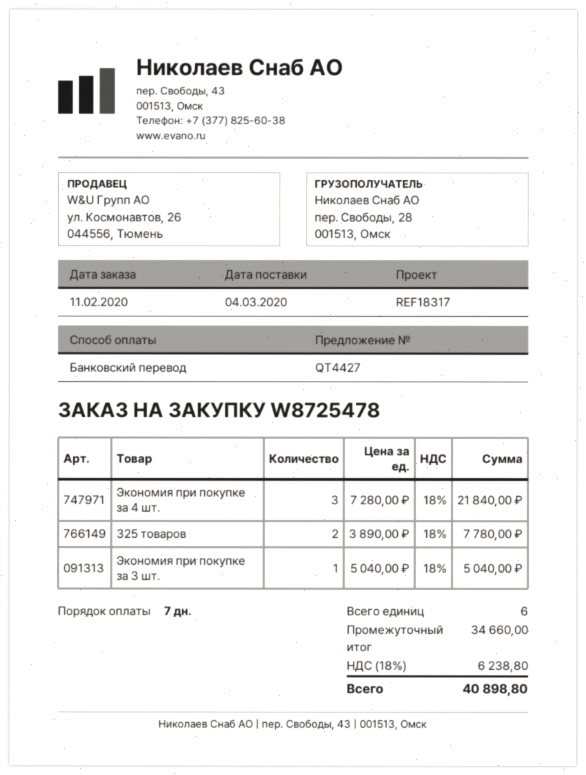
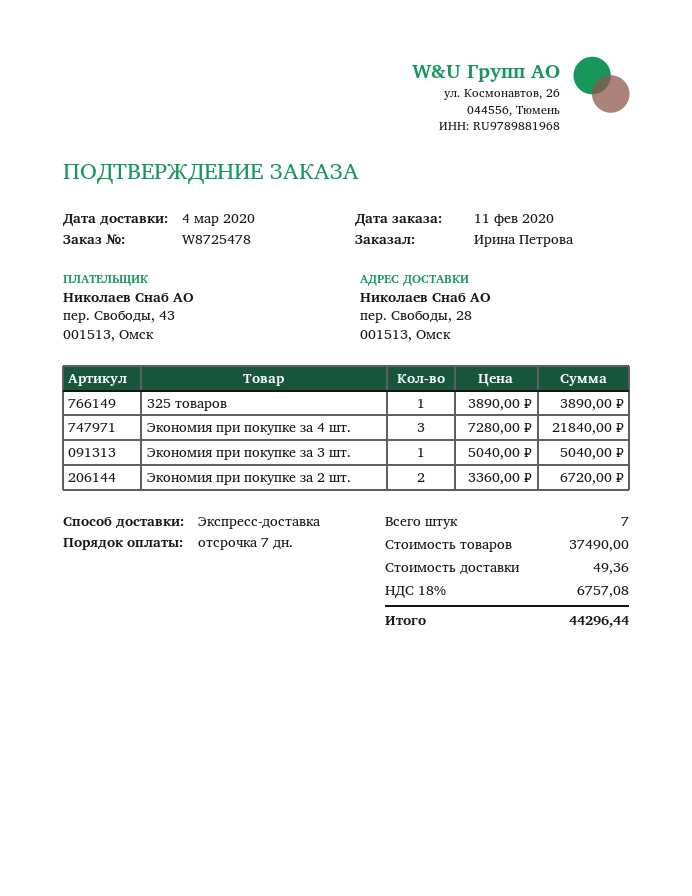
325 товаров: 2 x 3890.00 = 7780.00 -> 1 x 3890.00 = 3890.00
Экономия при покупке за 2 шт.: none -> 2 x 3360.00 = 6720.00
total quantity: 6 -> 7
subtotal: 34660.00 -> 37490.00
shipping: none -> 49.36
tax: 18% = 6238.80 -> 18% = 6757.08
total: 40898.80 -> 44296.44

